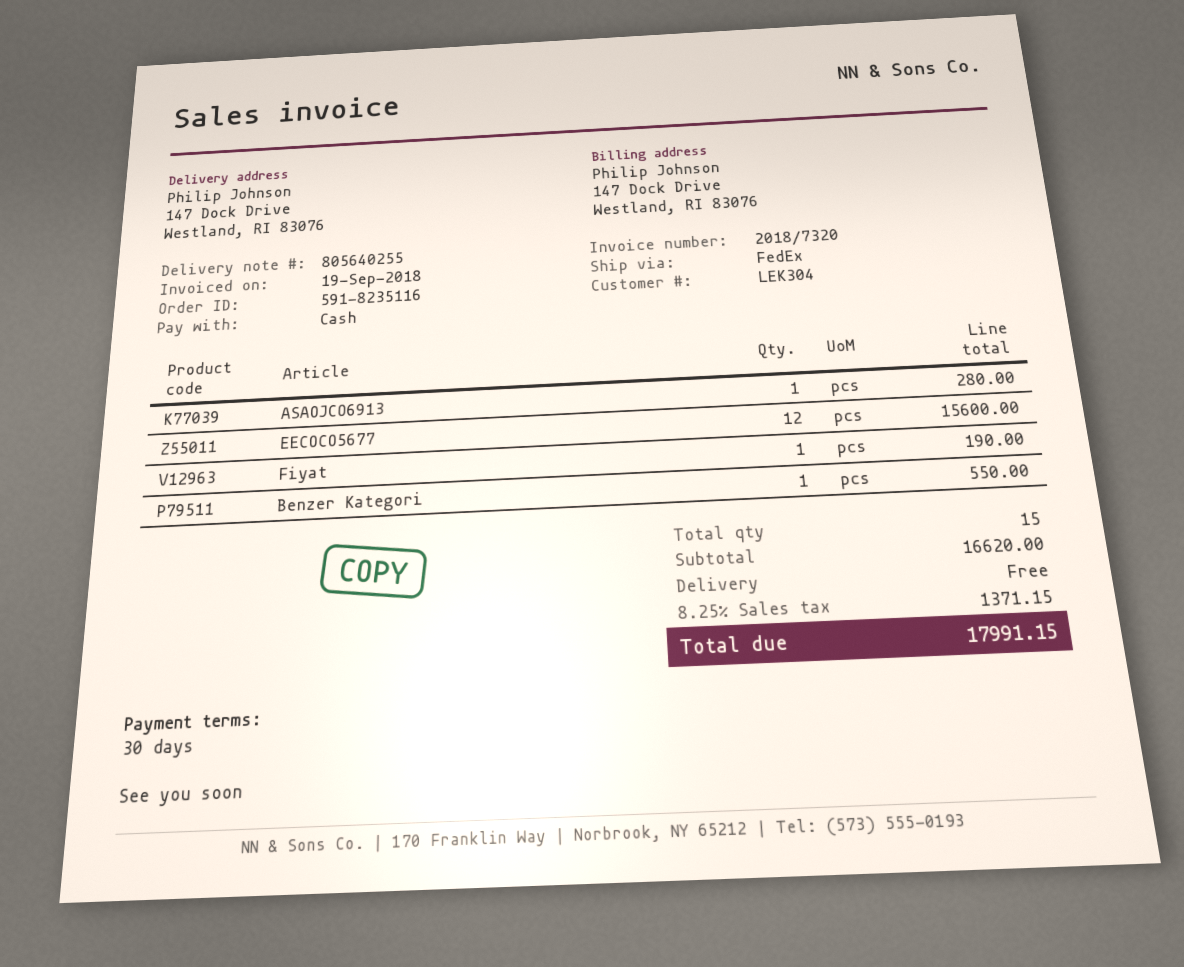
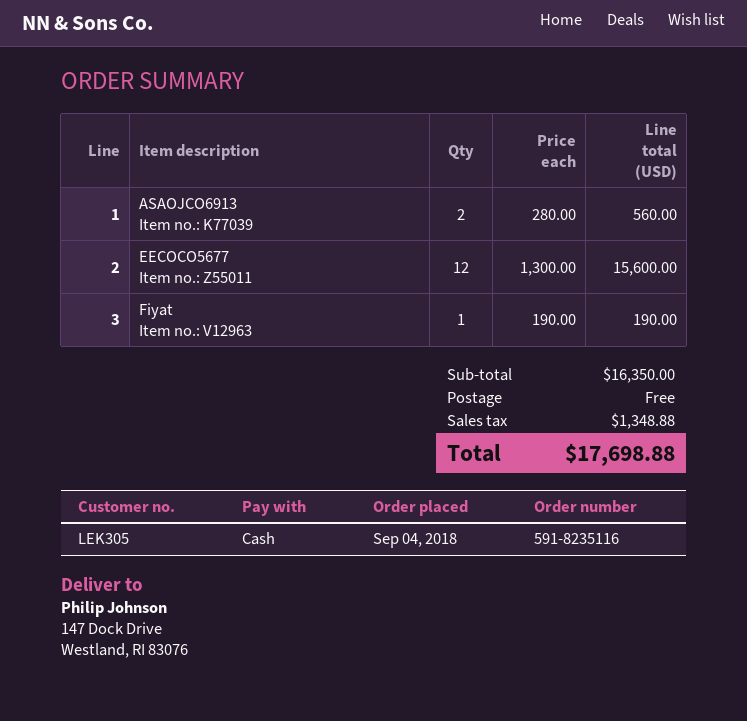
customer number: LEK304 -> LEK305
ASAOJCO6913: 1 for 280.00 -> 2 for 560.00
Benzer Kategori: 1 for 550.00 -> none
subtotal: 16620.00 -> 16350.00
tax: 1371.15 -> 1348.88
total: 17991.15 -> 17698.88

